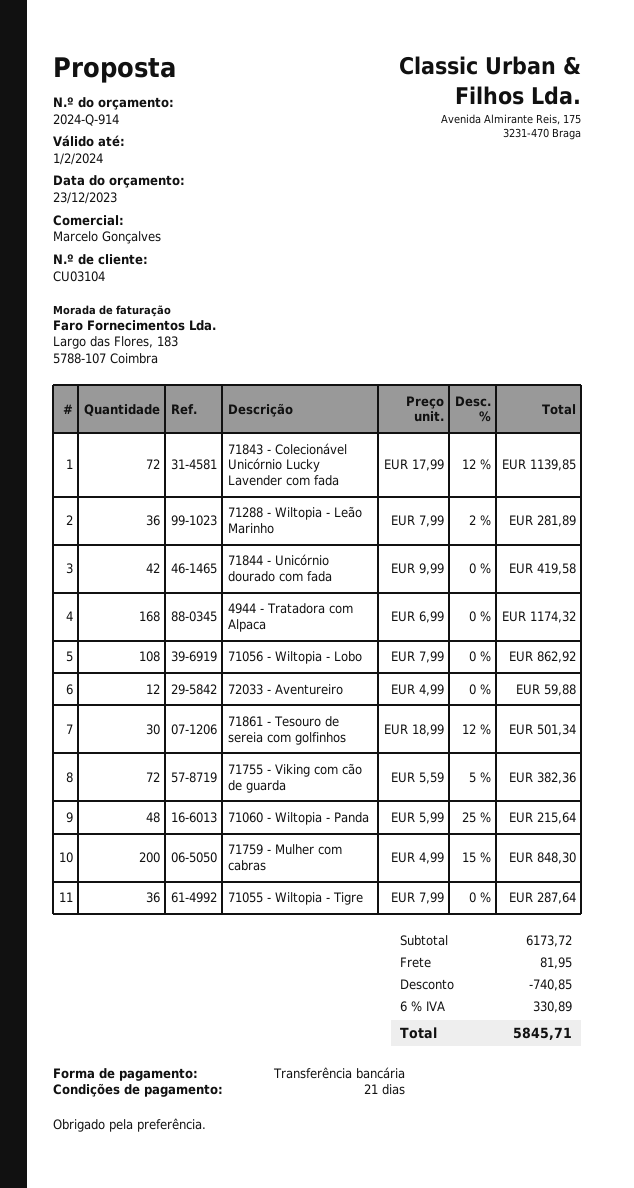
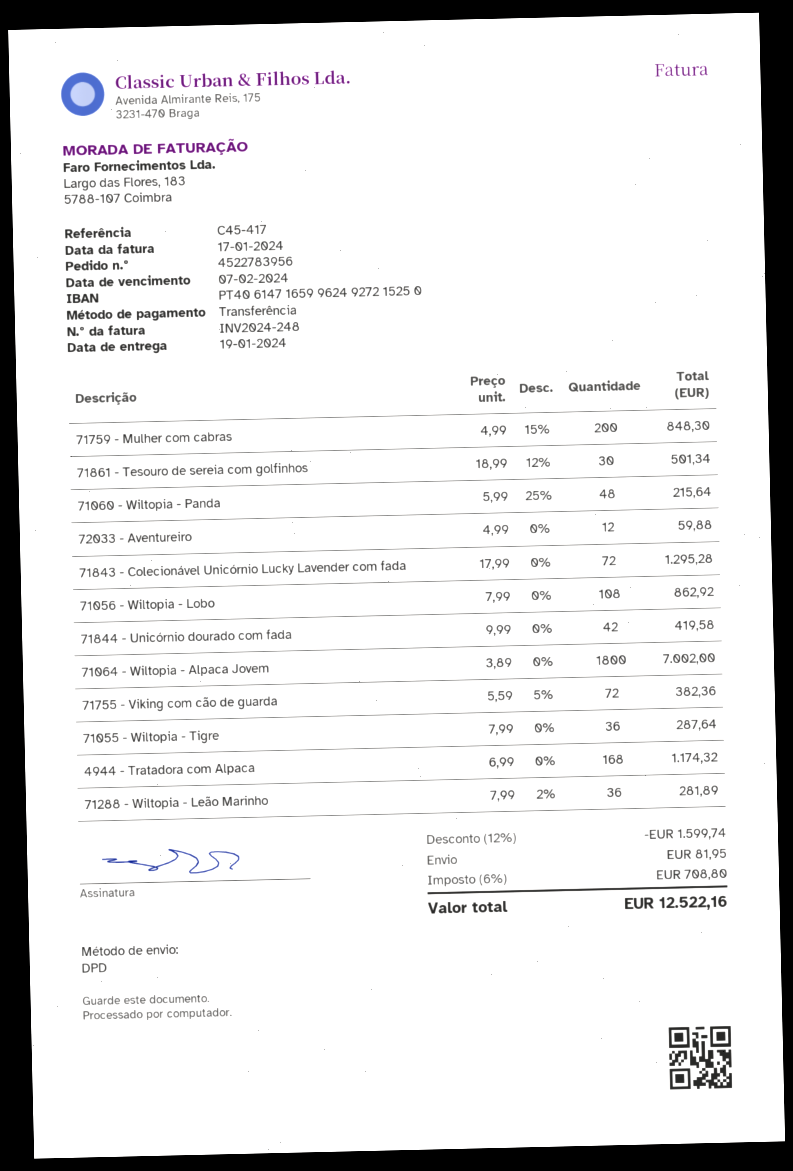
71843 - Colecionável Unicórnio Lucky Lavender com fada: 72 x 17.99 - 12% = 1139.85 -> 72 x 17.99 = 1295.28
71064 - Wiltopia - Alpaca Jovem: none -> 1800 x 3.89 = 7002.00
discount: 740.85 -> 1599.74
tax: 6% = 330.89 -> 6% = 708.80
total: 5845.71 -> 12522.16

